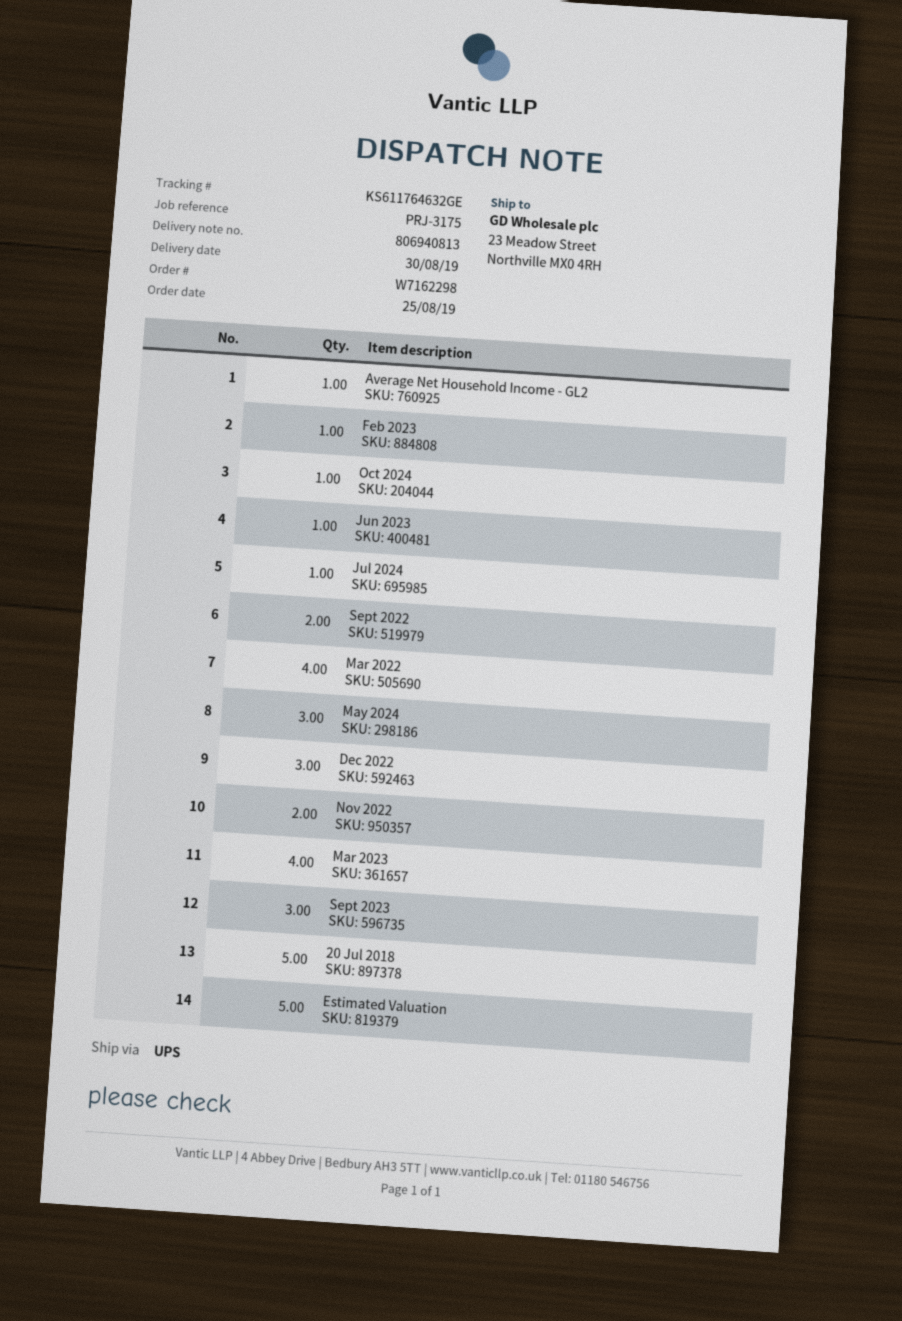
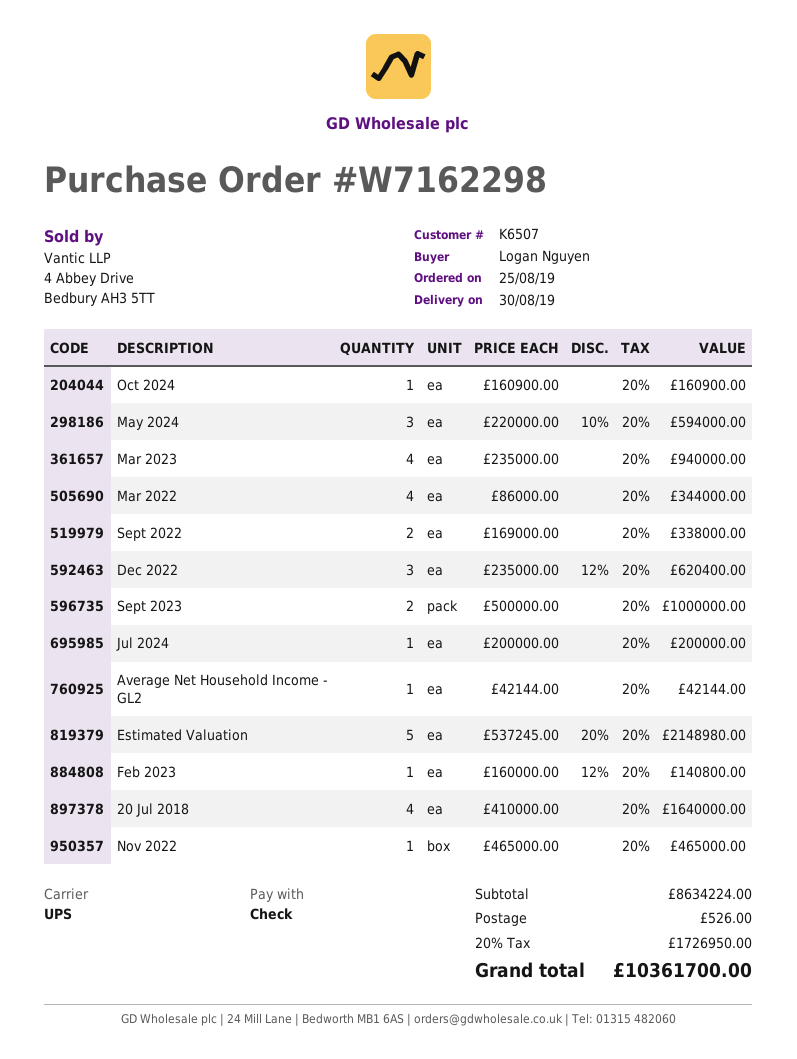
Jun 2023: 1 -> none
Nov 2022: 2 -> 1
Sept 2023: 3 -> 2
20 Jul 2018: 5 -> 4

